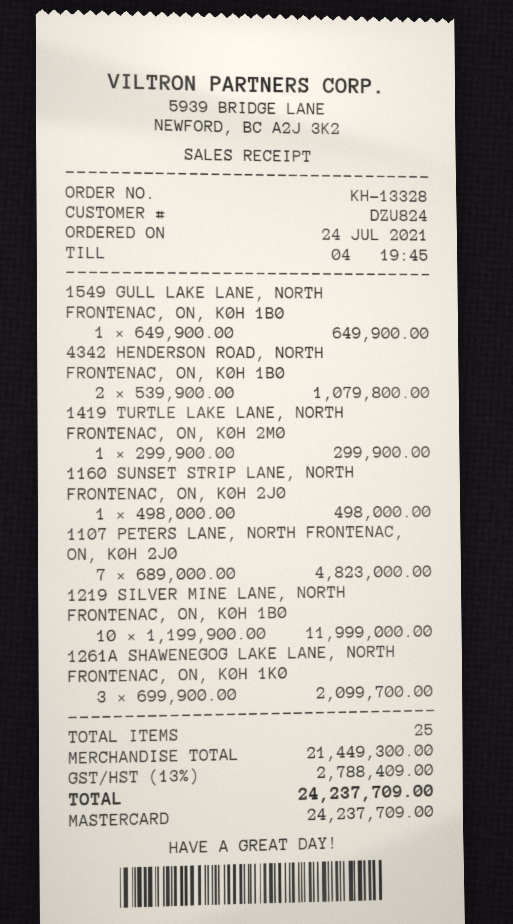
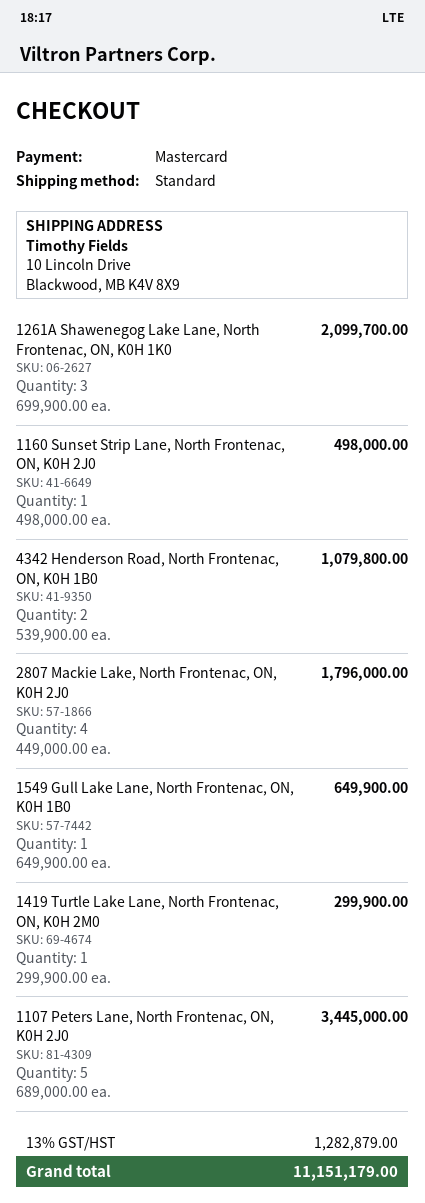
1107 PETERS LANE, NORTH FRONTENAC, ON, K0H 2J0: 7 x 689000.00 = 4823000.00 -> 5 x 689000.00 = 3445000.00
1219 SILVER MINE LANE, NORTH FRONTENAC, ON, K0H 1B0: 10 x 1199900.00 = 11999000.00 -> none
2807 Mackie Lake, North Frontenac, ON, K0H 2J0: none -> 4 x 449000.00 = 1796000.00
tax: 13% = 2788409.00 -> 13% = 1282879.00
total: 24237709.00 -> 11151179.00

